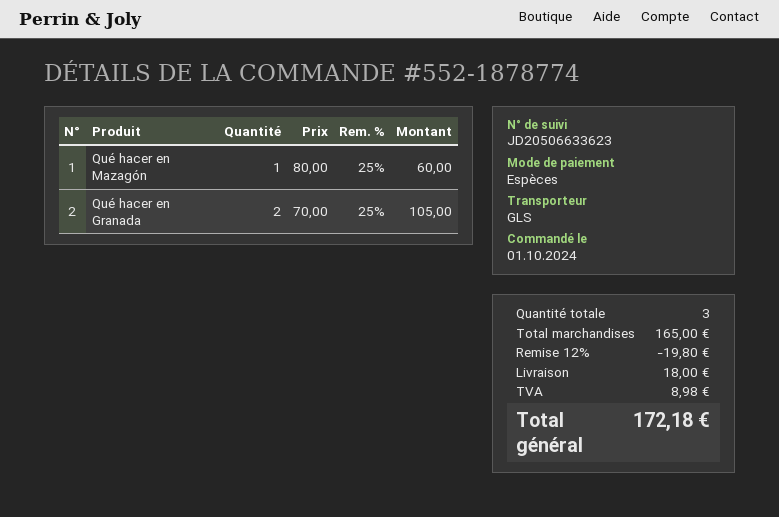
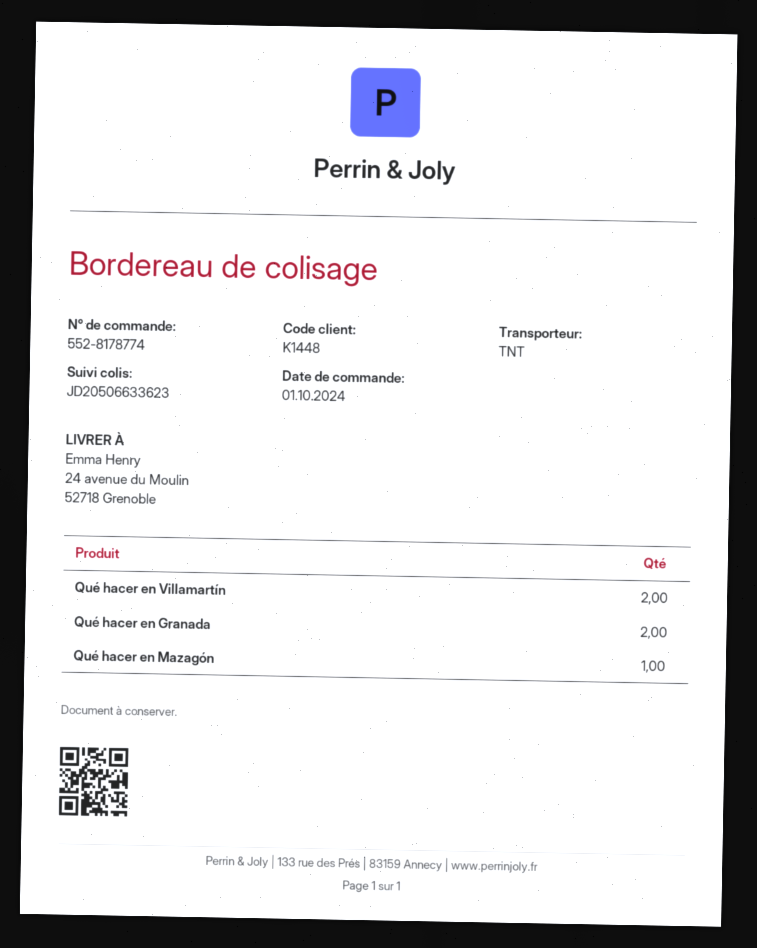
order number: 552-1878774 -> 552-8178774
shipping method: GLS -> TNT
Qué hacer en Villamartín: none -> 2

